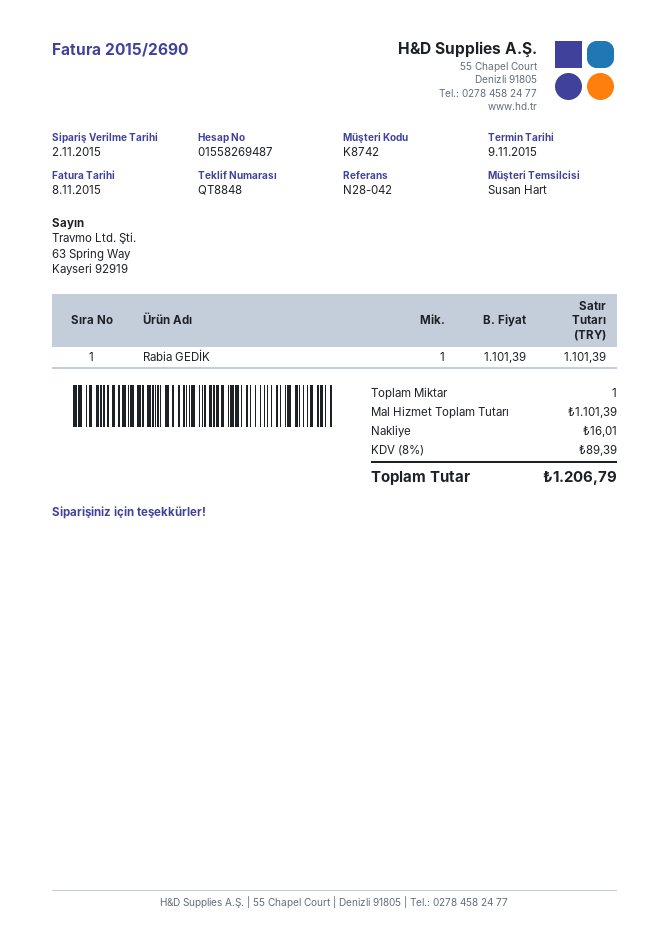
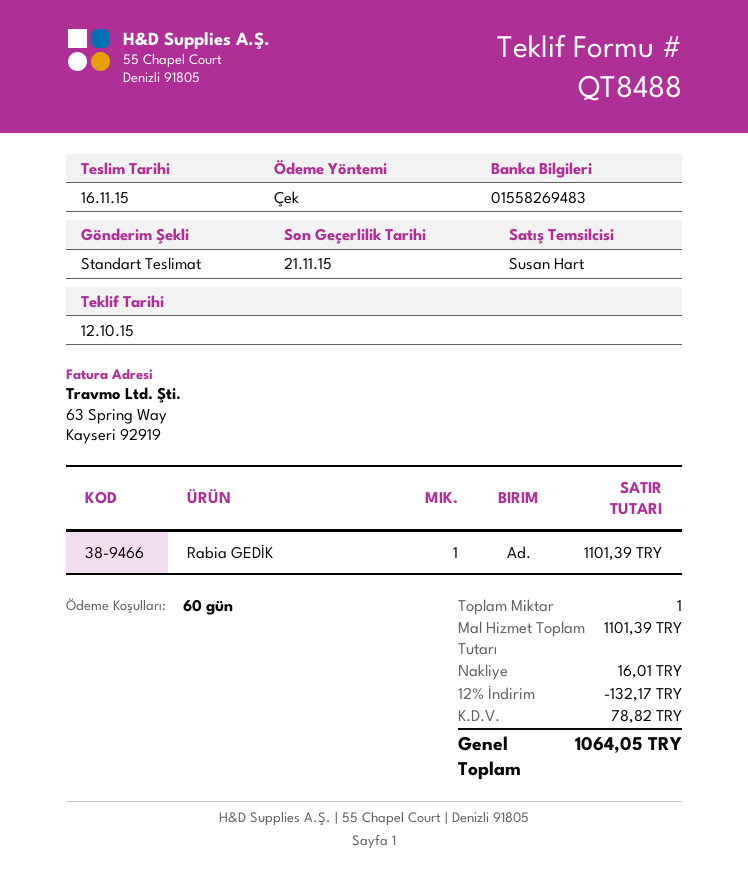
quote number: QT8848 -> QT8488
delivery date: 2015-11-09 -> 2015-11-16
bank account: 01558269487 -> 01558269483
discount: none -> 12% = 132.17
tax: 89.39 -> 78.82
total: 1206.79 -> 1064.05

